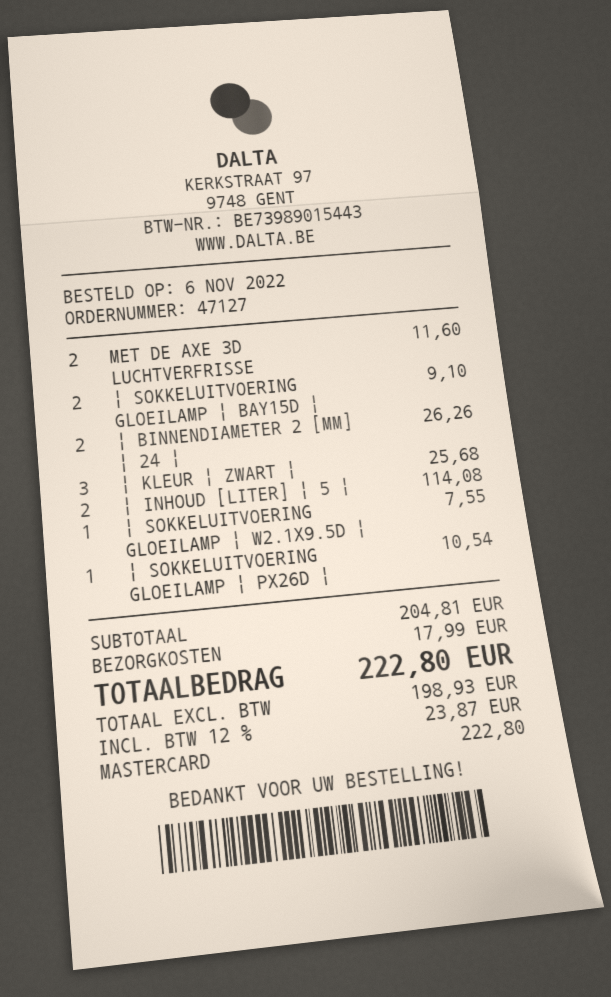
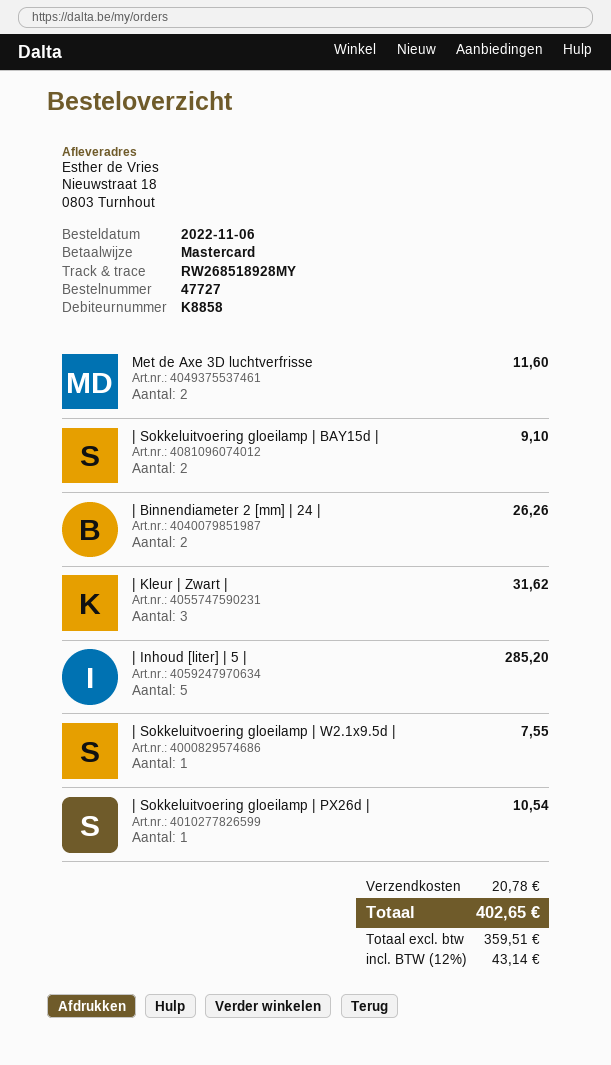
order number: 47127 -> 47727
| KLEUR | ZWART |: 3 for 25.68 -> 3 for 31.62
| INHOUD [LITER] | 5 |: 2 for 114.08 -> 5 for 285.20
shipping: 17.99 -> 20.78
net: 198.93 -> 359.51
tax: 12% = 23.87 -> 12% = 43.14
total: 222.80 -> 402.65

